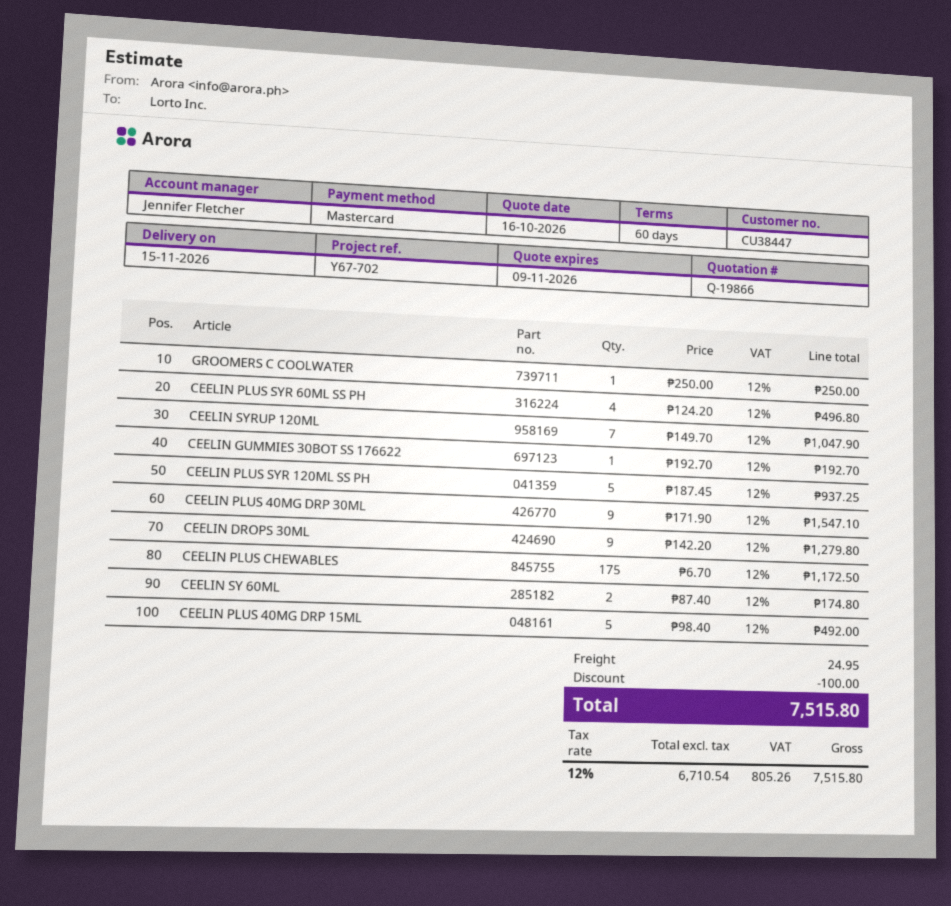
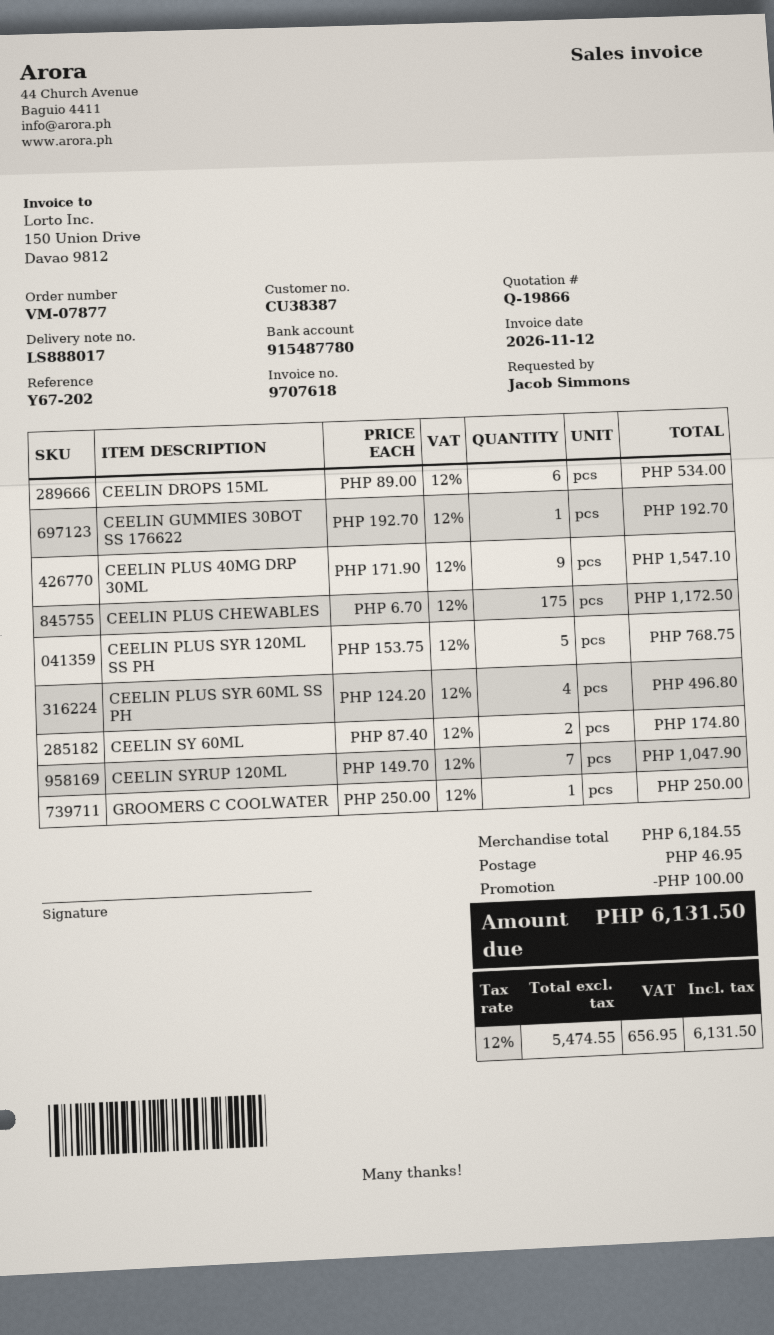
customer number: CU38447 -> CU38387
reference: Y67-702 -> Y67-202
CEELIN PLUS SYR 120ML SS PH: 5 x 187.45 = 937.25 -> 5 x 153.75 = 768.75
CEELIN DROPS 30ML: 9 x 142.20 = 1279.80 -> none
CEELIN PLUS 40MG DRP 15ML: 5 x 98.40 = 492.00 -> none
CEELIN DROPS 15ML: none -> 6 x 89.00 = 534.00
shipping: 24.95 -> 46.95
net: 6710.54 -> 5474.55
tax: 12% = 805.26 -> 12% = 656.95
total: 7515.80 -> 6131.50

